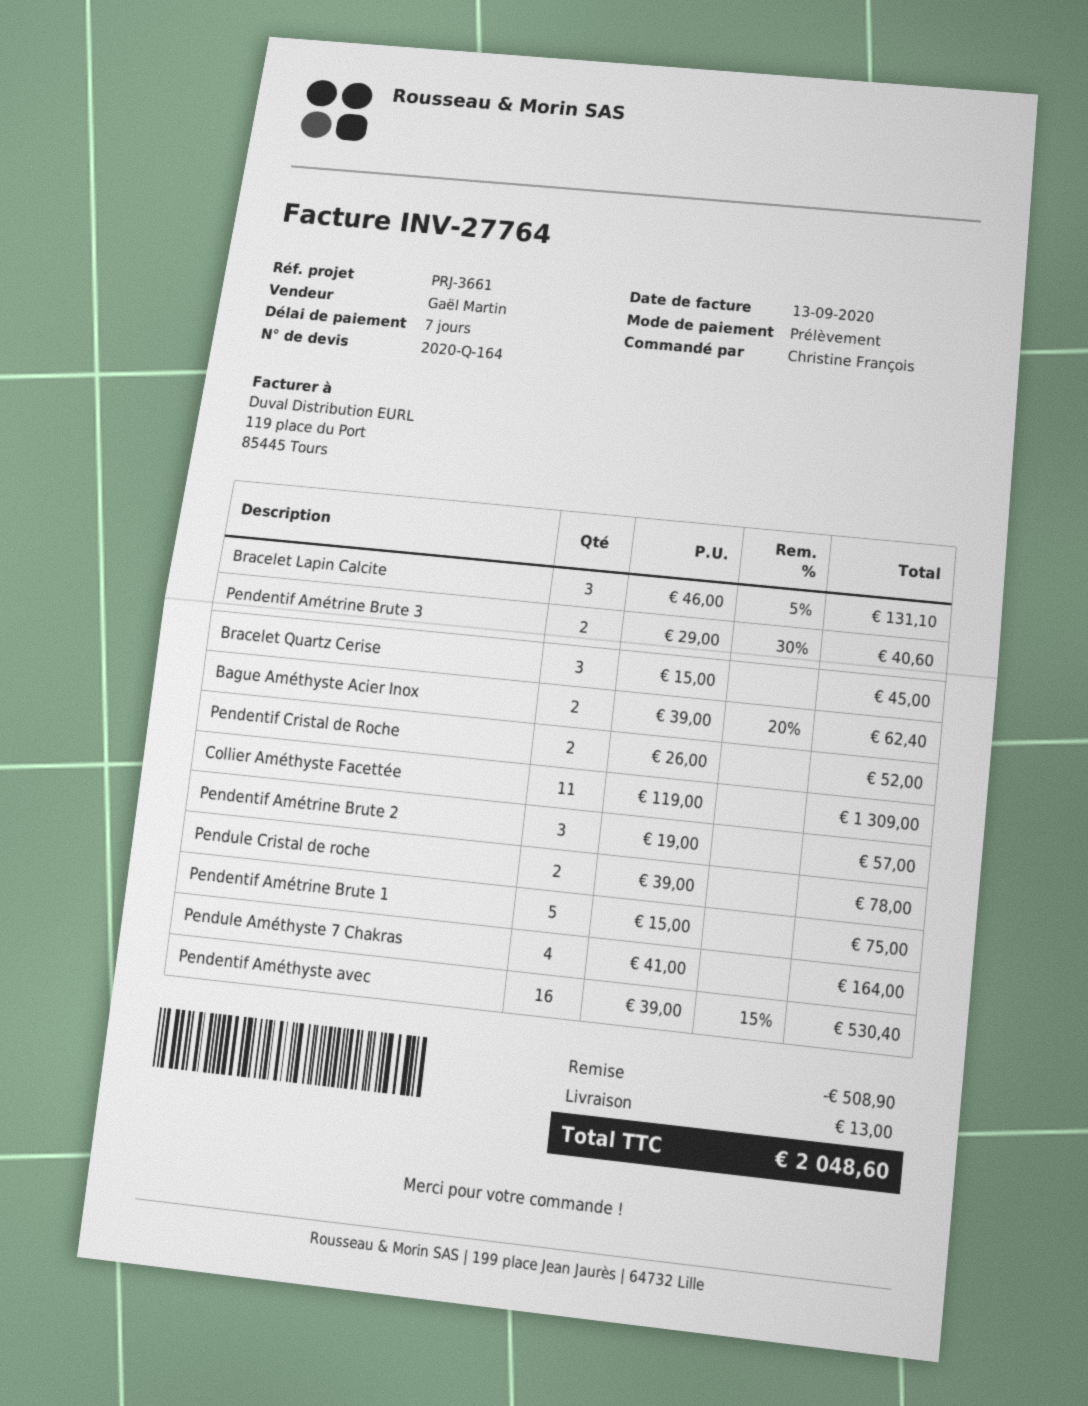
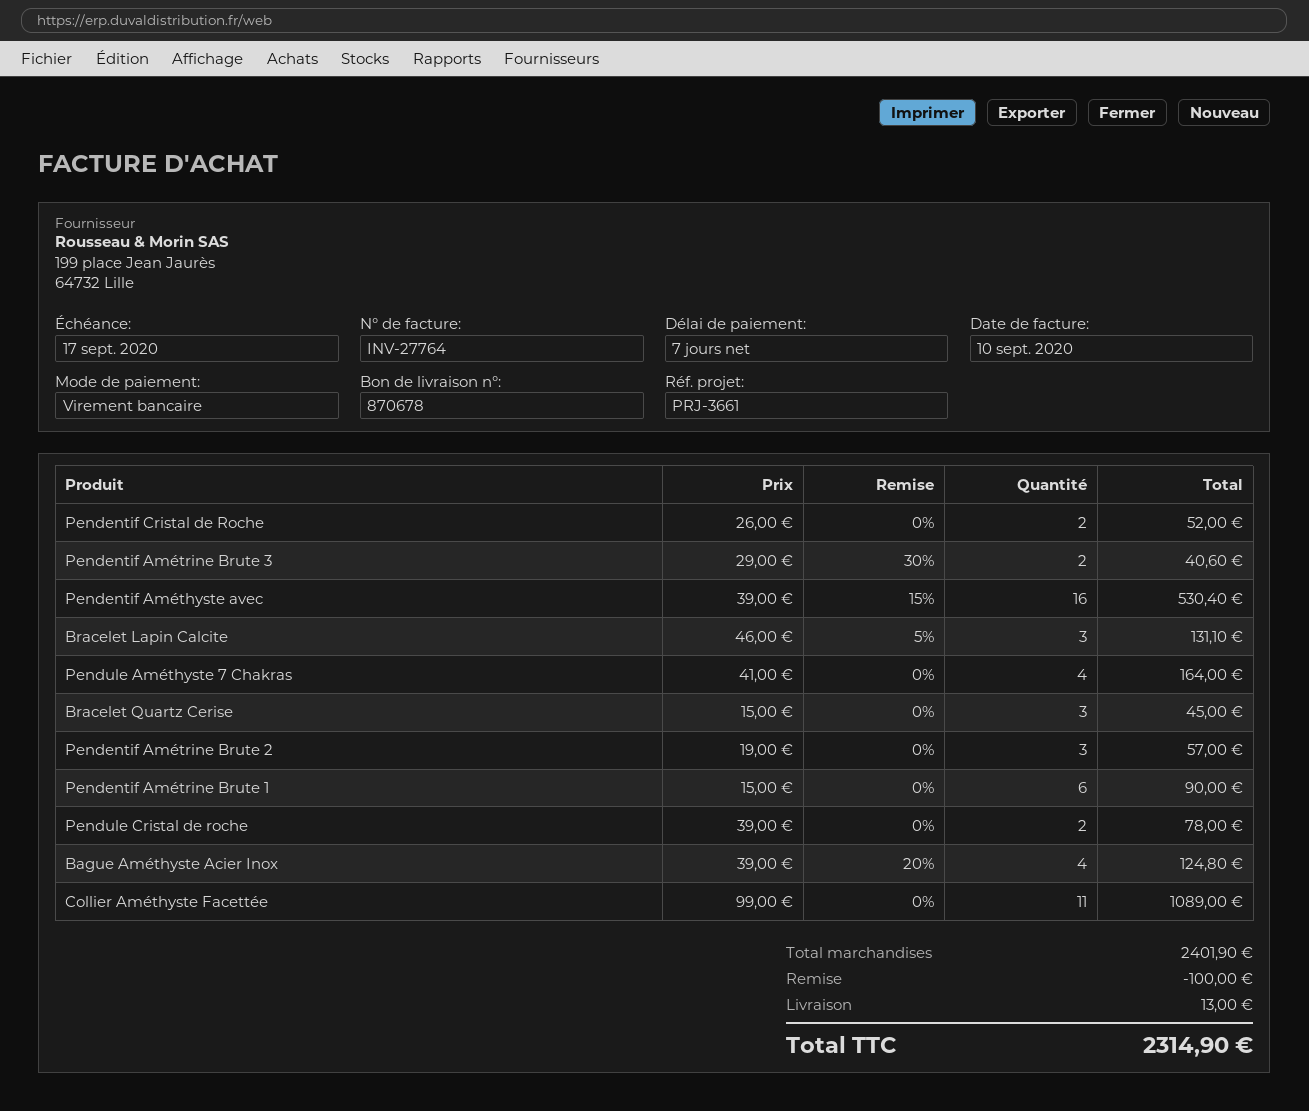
invoice date: 2020-09-13 -> 2020-09-10
payment method: direct debit -> bank transfer
Bague Améthyste Acier Inox: 2 x 39.00 - 20% = 62.40 -> 4 x 39.00 - 20% = 124.80
Collier Améthyste Facettée: 11 x 119.00 = 1309.00 -> 11 x 99.00 = 1089.00
Pendentif Amétrine Brute 1: 5 x 15.00 = 75.00 -> 6 x 15.00 = 90.00
discount: 508.90 -> 100.00
total: 2048.60 -> 2314.90

